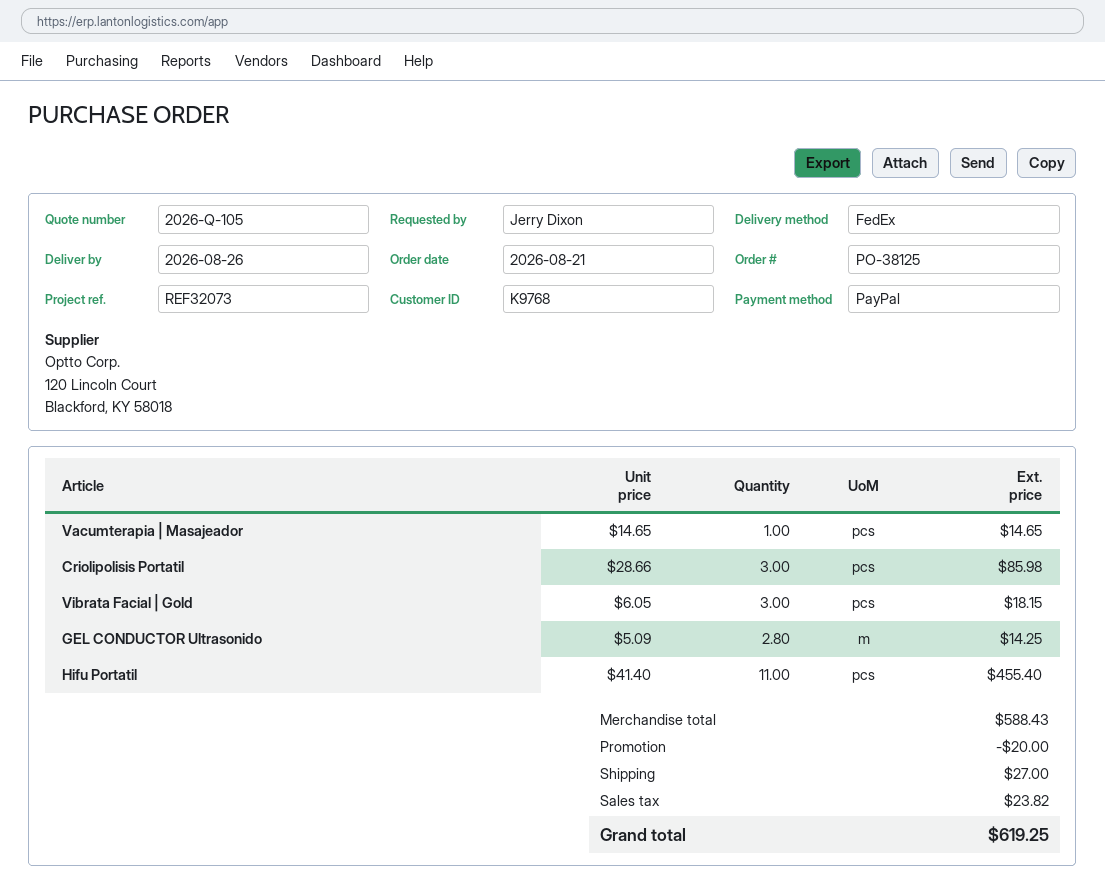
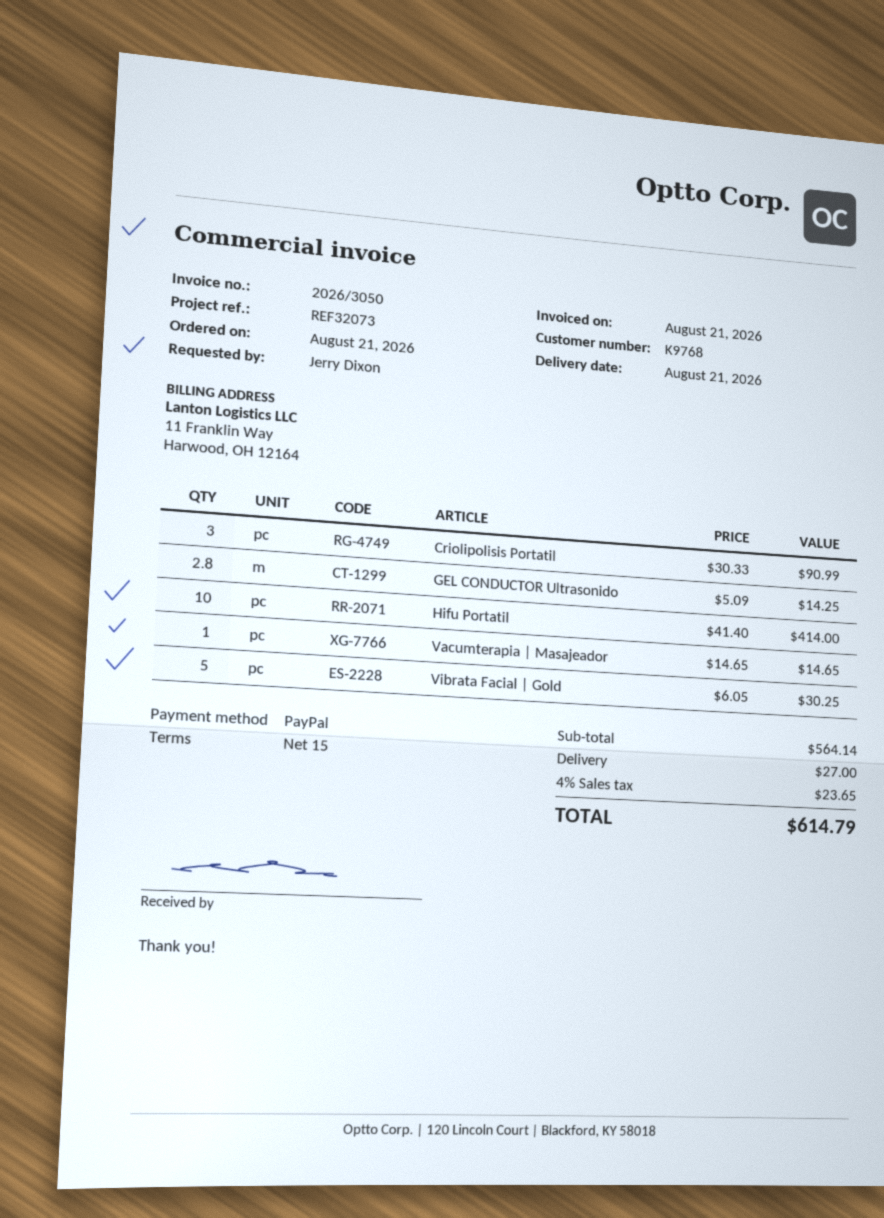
delivery date: 2026-08-26 -> 2026-08-21
Criolipolisis Portatil: 3 x 28.66 = 85.98 -> 3 x 30.33 = 90.99
Vibrata Facial | Gold: 3 x 6.05 = 18.15 -> 5 x 6.05 = 30.25
Hifu Portatil: 11 x 41.40 = 455.40 -> 10 x 41.40 = 414.00
subtotal: 588.43 -> 564.14
discount: 20.00 -> none
tax: 23.82 -> 23.65
total: 619.25 -> 614.79

